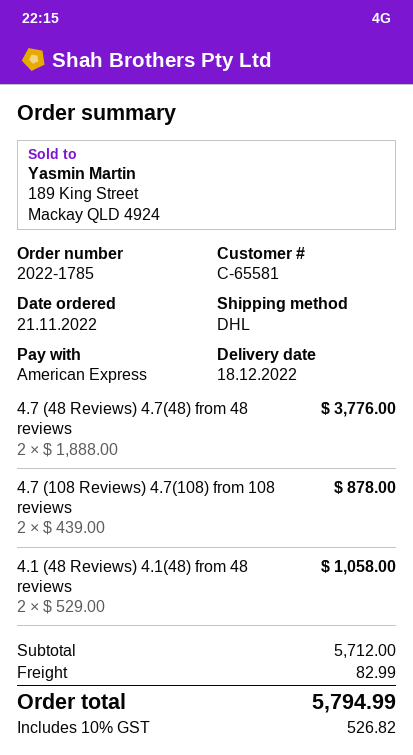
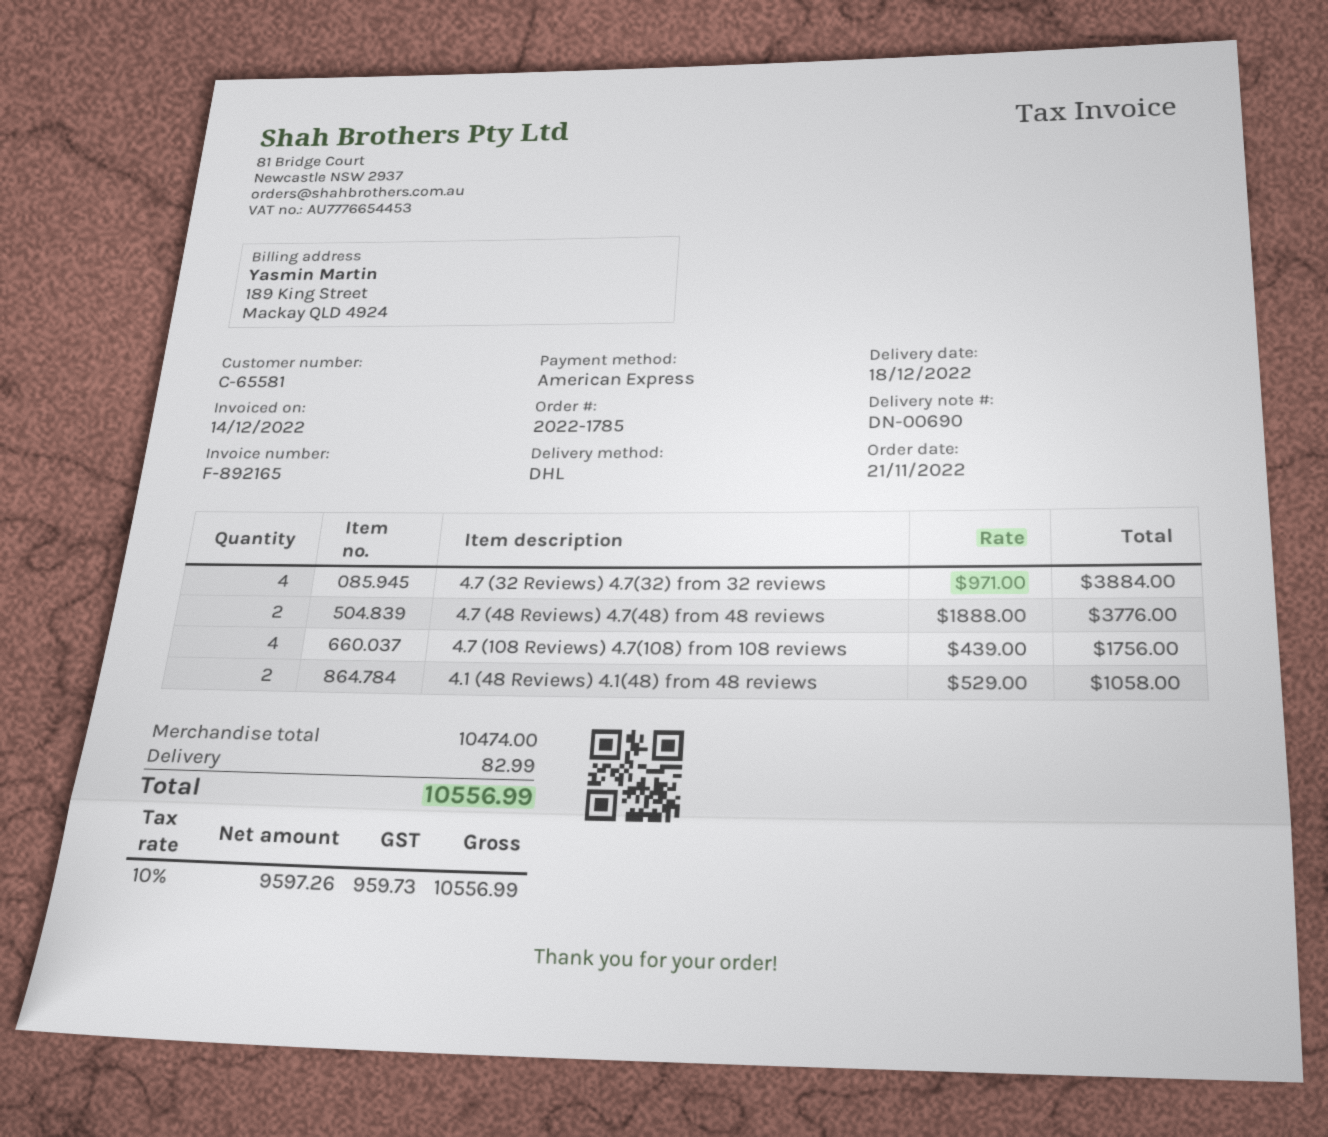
4.7 (108 Reviews) 4.7(108) from 108 reviews: 2 x 439.00 = 878.00 -> 4 x 439.00 = 1756.00
4.7 (32 Reviews) 4.7(32) from 32 reviews: none -> 4 x 971.00 = 3884.00
subtotal: 5712.00 -> 10474.00
tax: 10% = 526.82 -> 10% = 959.73
total: 5794.99 -> 10556.99

